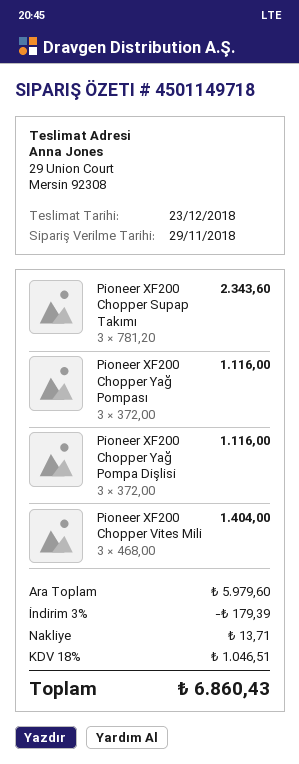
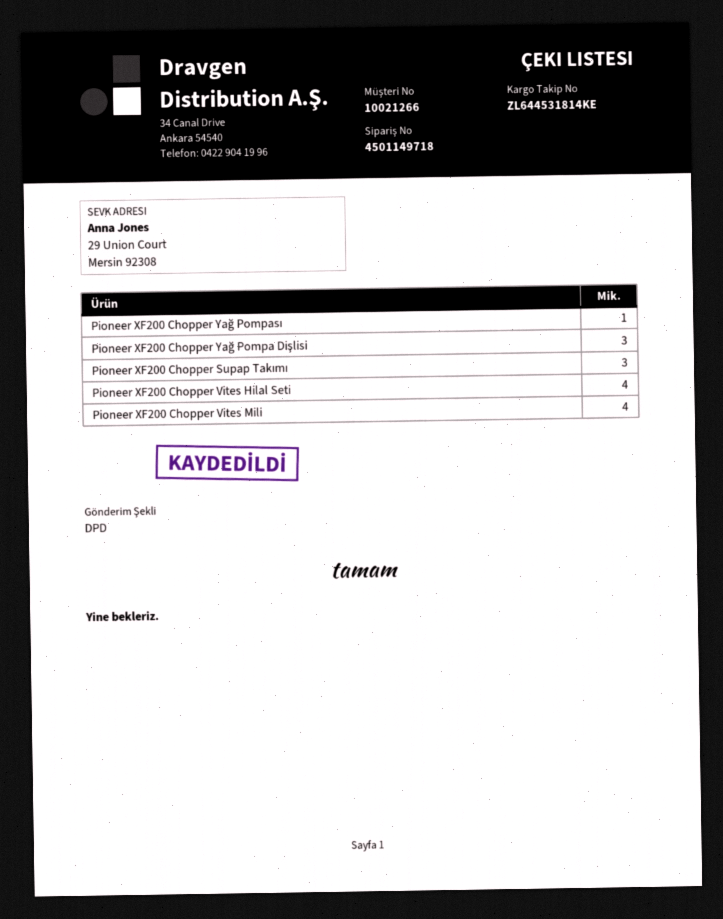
Pioneer XF200 Chopper Yağ Pompası: 3 -> 1
Pioneer XF200 Chopper Vites Mili: 3 -> 4
Pioneer XF200 Chopper Vites Hilal Seti: none -> 4

